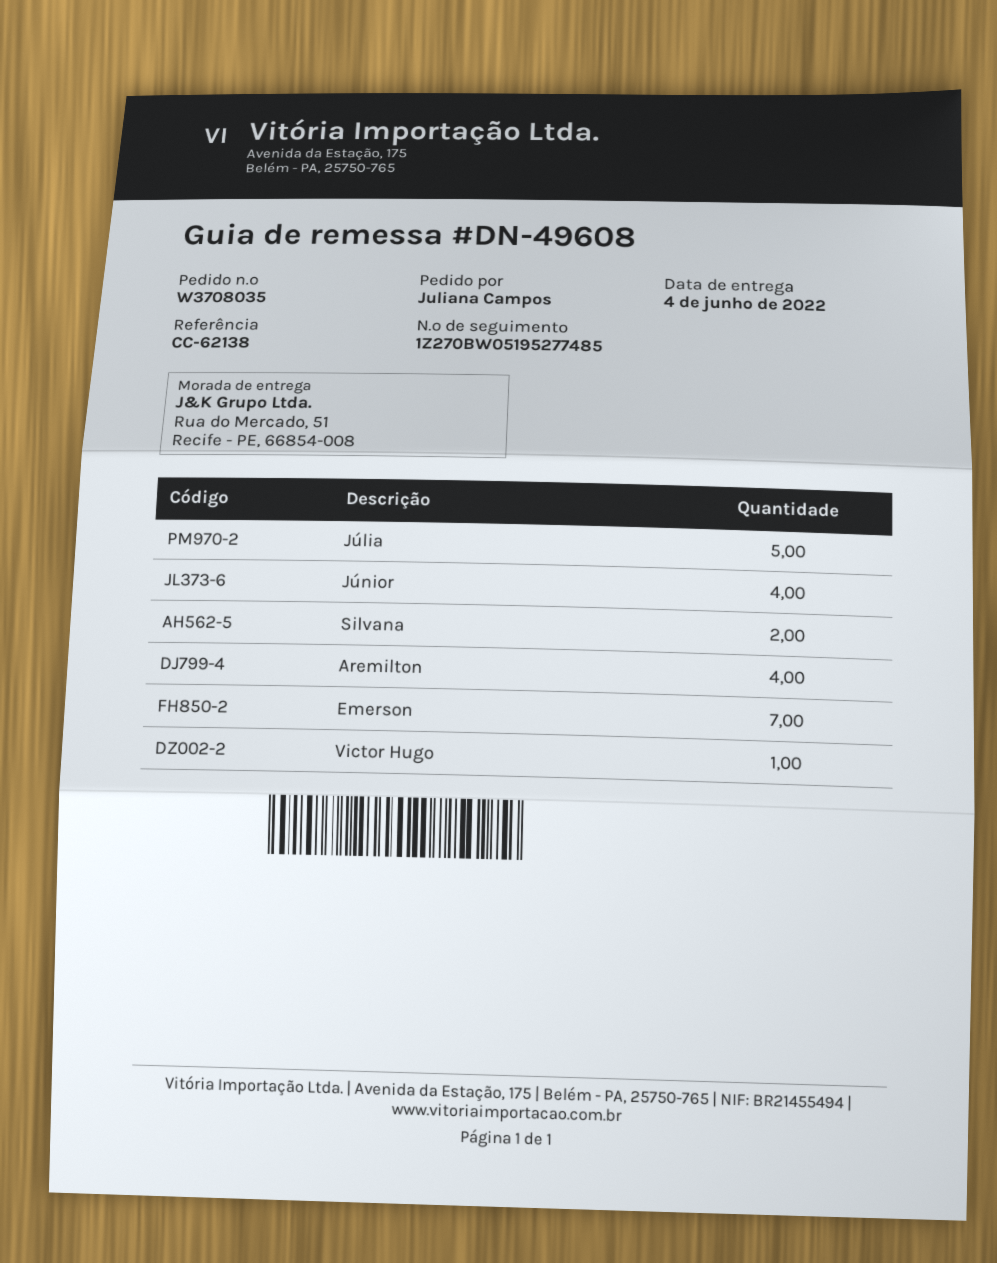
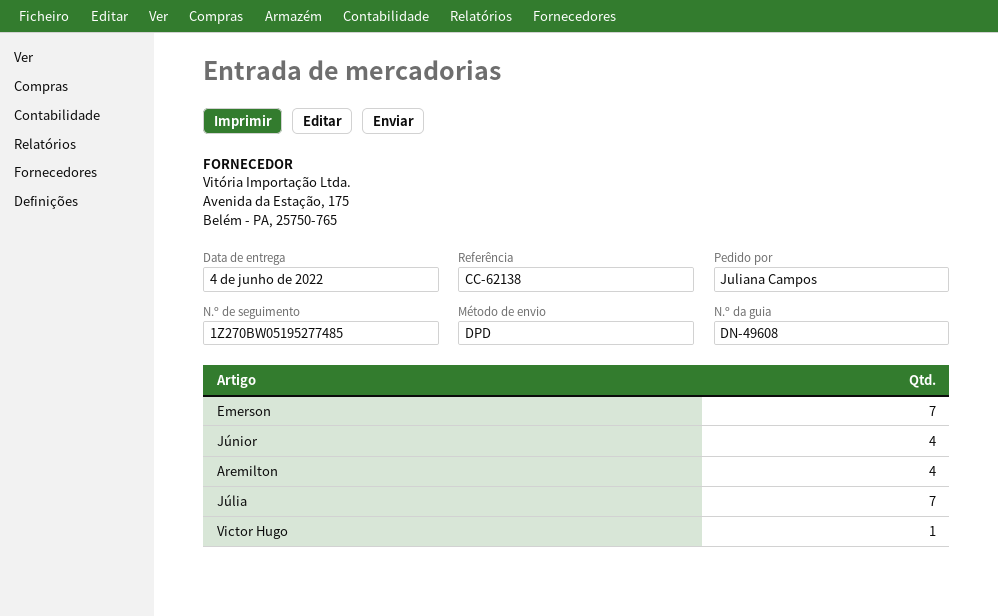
Júlia: 5 -> 7
Silvana: 2 -> none

